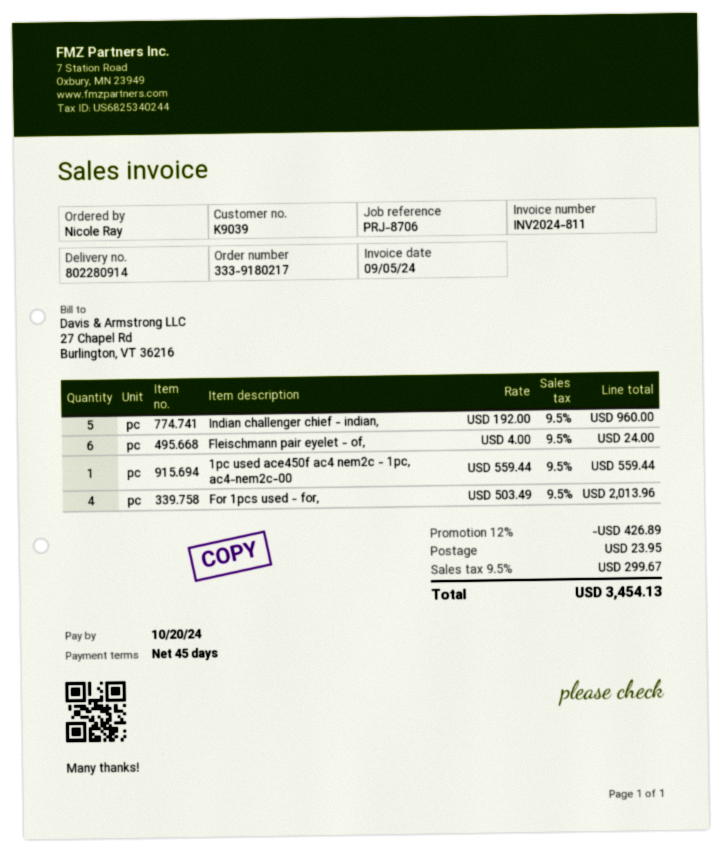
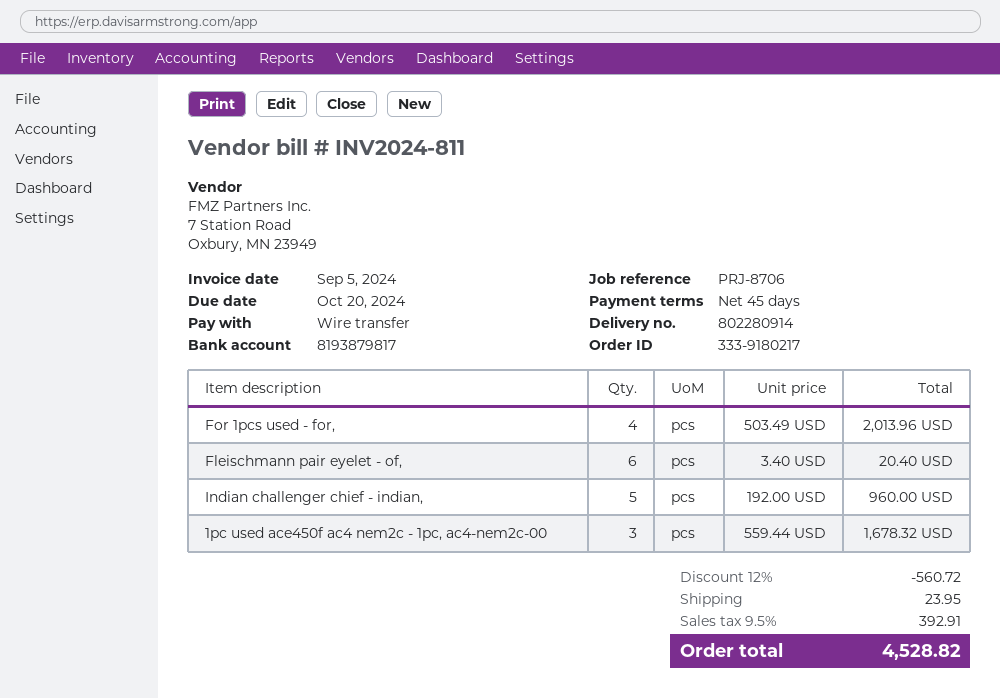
Fleischmann pair eyelet - of,: 6 x 4.00 = 24.00 -> 6 x 3.40 = 20.40
1pc used ace450f ac4 nem2c - 1pc, ac4-nem2c-00: 1 x 559.44 = 559.44 -> 3 x 559.44 = 1678.32
discount: 12% = 426.89 -> 12% = 560.72
tax: 9.5% = 299.67 -> 9.5% = 392.91
total: 3454.13 -> 4528.82

